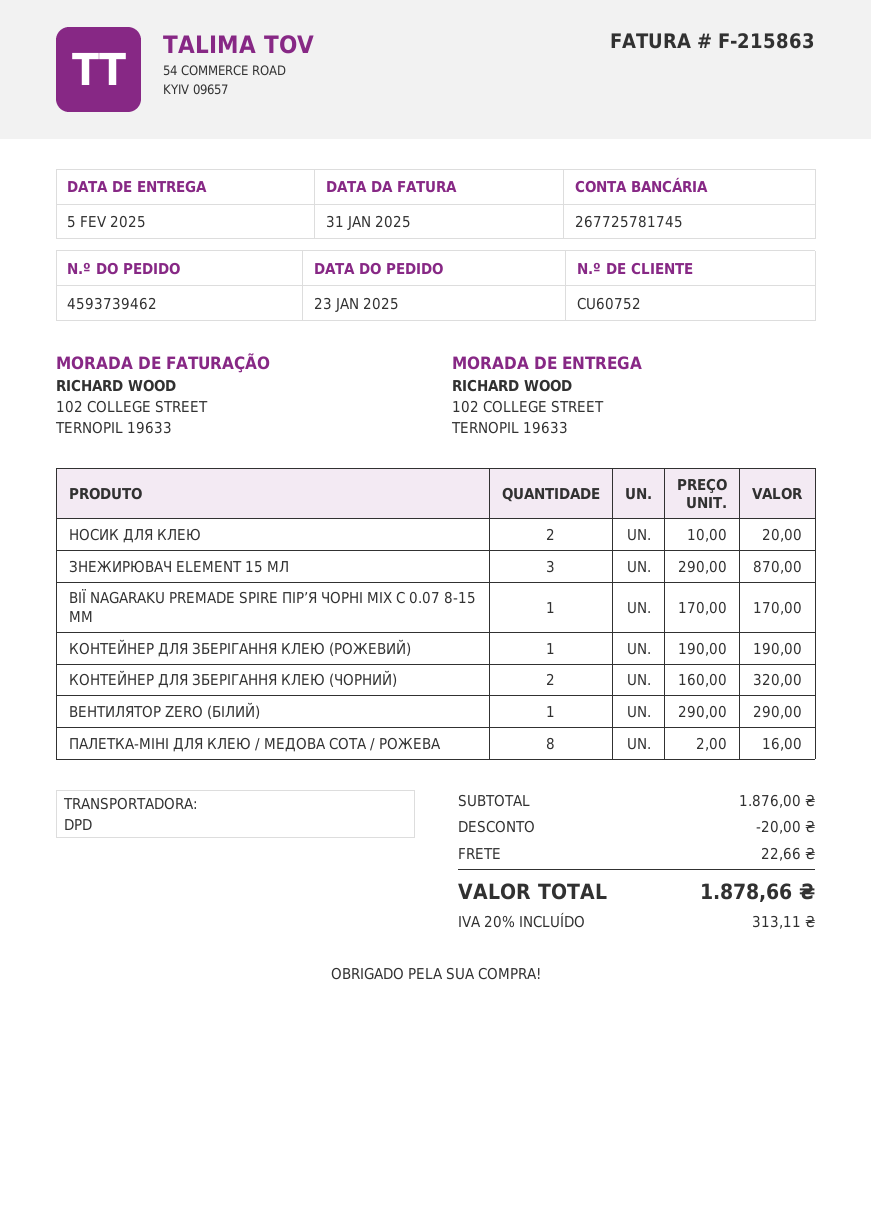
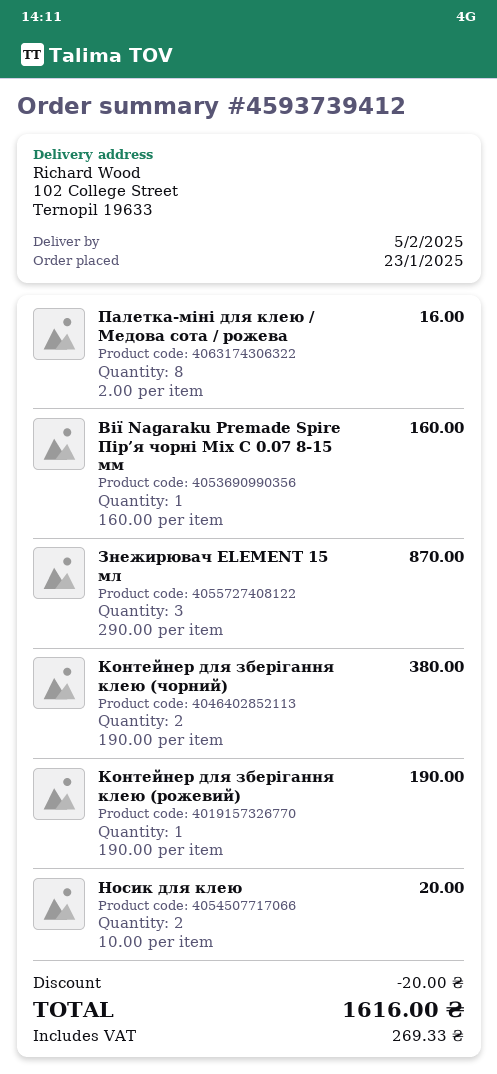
order number: 4593739462 -> 4593739412
ВІЇ NAGARAKU PREMADE SPIRE ПІР’Я ЧОРНІ MIX C 0.07 8-15 ММ: 1 x 170.00 = 170.00 -> 1 x 160.00 = 160.00
КОНТЕЙНЕР ДЛЯ ЗБЕРІГАННЯ КЛЕЮ (ЧОРНИЙ): 2 x 160.00 = 320.00 -> 2 x 190.00 = 380.00
ВЕНТИЛЯТОР ZERO (БІЛИЙ): 1 x 290.00 = 290.00 -> none
shipping: 22.66 -> none
tax: 313.11 -> 269.33
total: 1878.66 -> 1616.00

